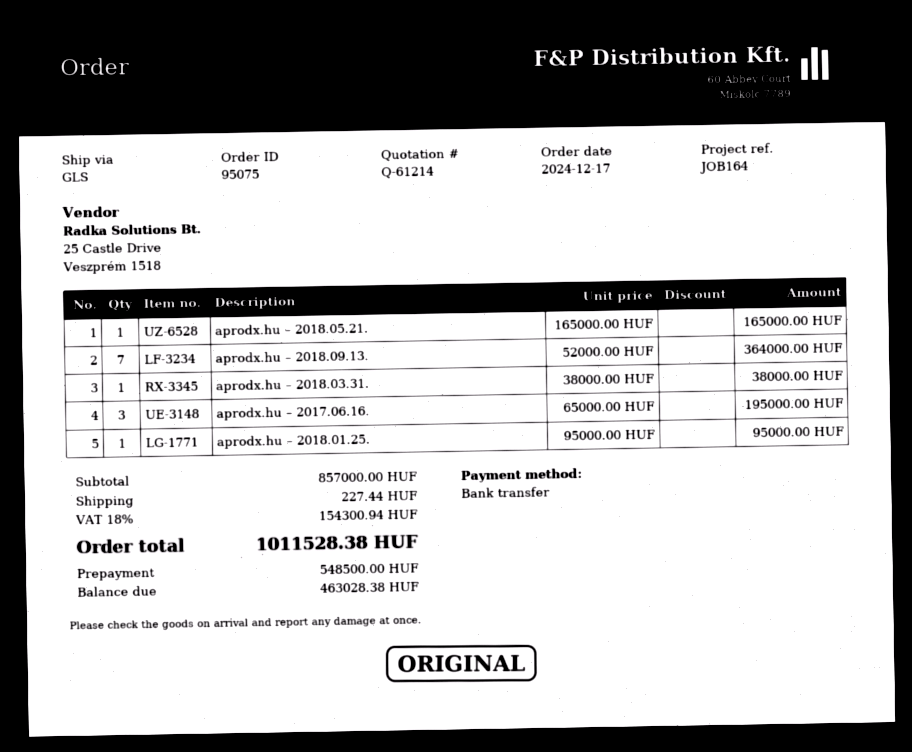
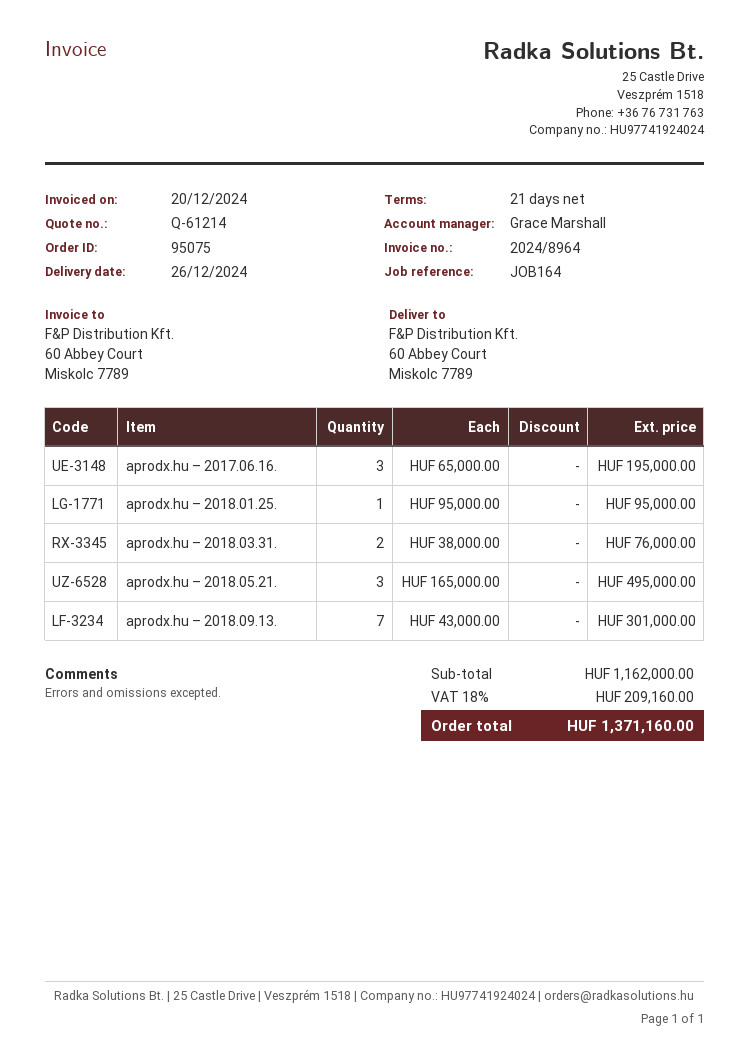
aprodx.hu – 2018.05.21.: 1 x 165000.00 = 165000.00 -> 3 x 165000.00 = 495000.00
aprodx.hu – 2018.09.13.: 7 x 52000.00 = 364000.00 -> 7 x 43000.00 = 301000.00
aprodx.hu – 2018.03.31.: 1 x 38000.00 = 38000.00 -> 2 x 38000.00 = 76000.00
subtotal: 857000.00 -> 1162000.00
shipping: 227.44 -> none
tax: 18% = 154300.94 -> 18% = 209160.00
total: 1011528.38 -> 1371160.00

